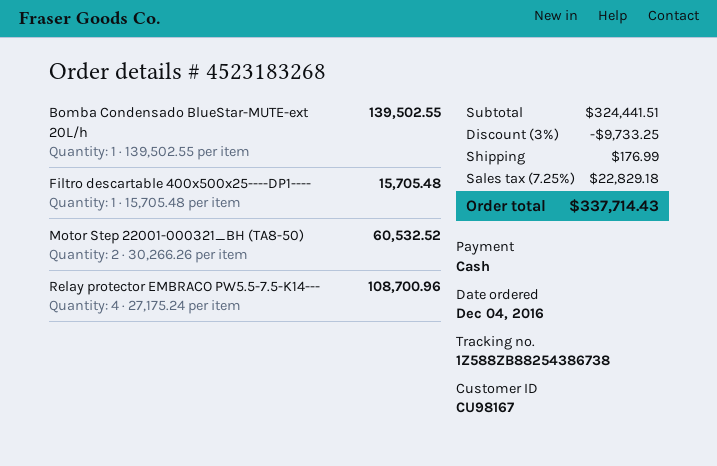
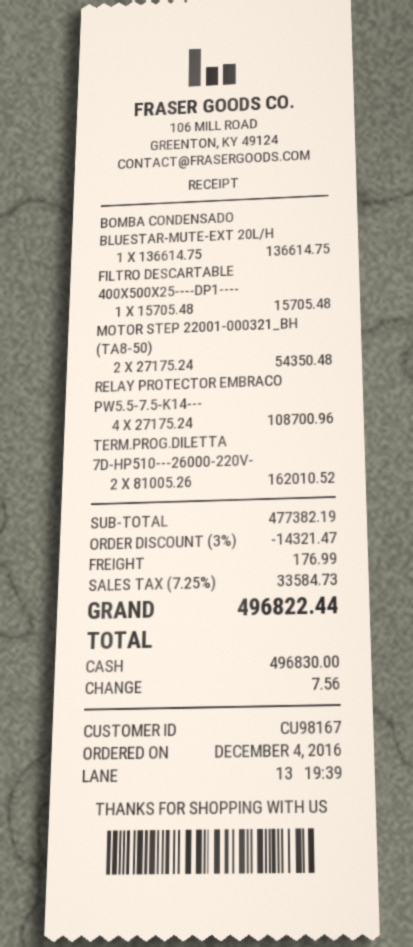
Bomba Condensado BlueStar-MUTE-ext 20L/h: 1 x 139502.55 = 139502.55 -> 1 x 136614.75 = 136614.75
Motor Step 22001-000321_BH (TA8-50): 2 x 30266.26 = 60532.52 -> 2 x 27175.24 = 54350.48
TERM.PROG.DILETTA 7D-HP510---26000-220V-: none -> 2 x 81005.26 = 162010.52
subtotal: 324441.51 -> 477382.19
discount: 3% = 9733.25 -> 3% = 14321.47
tax: 7.25% = 22829.18 -> 7.25% = 33584.73
total: 337714.43 -> 496822.44

